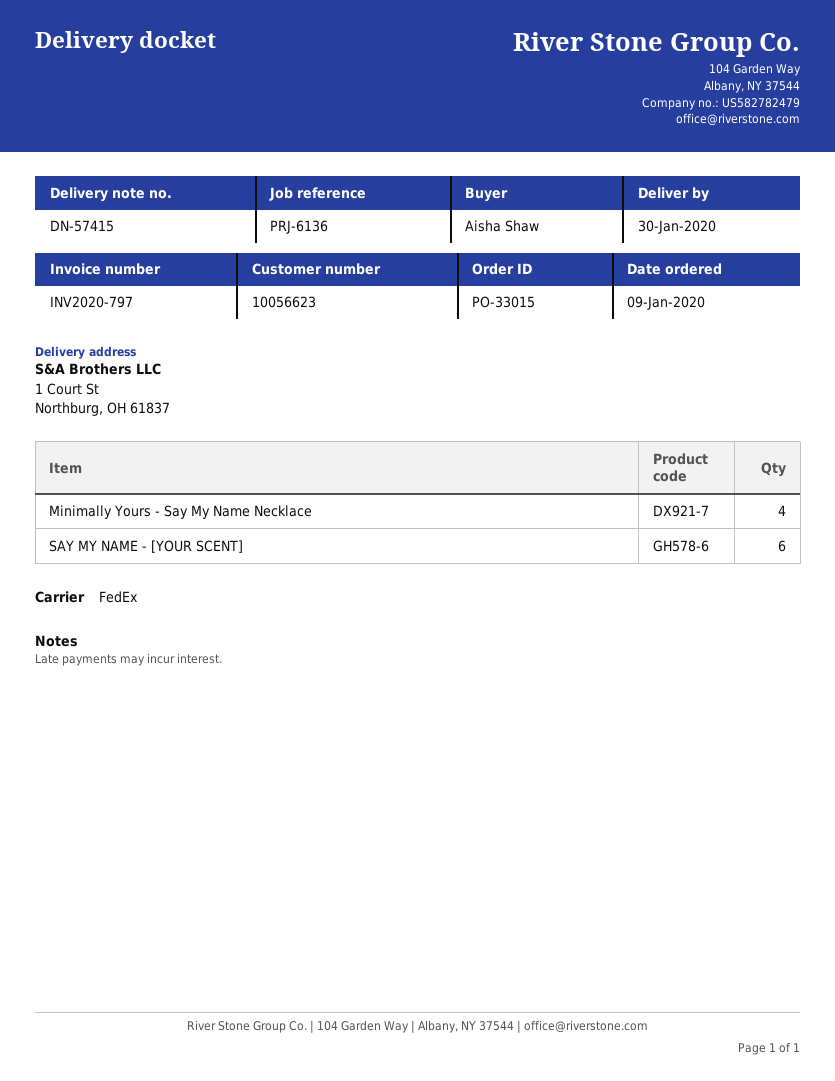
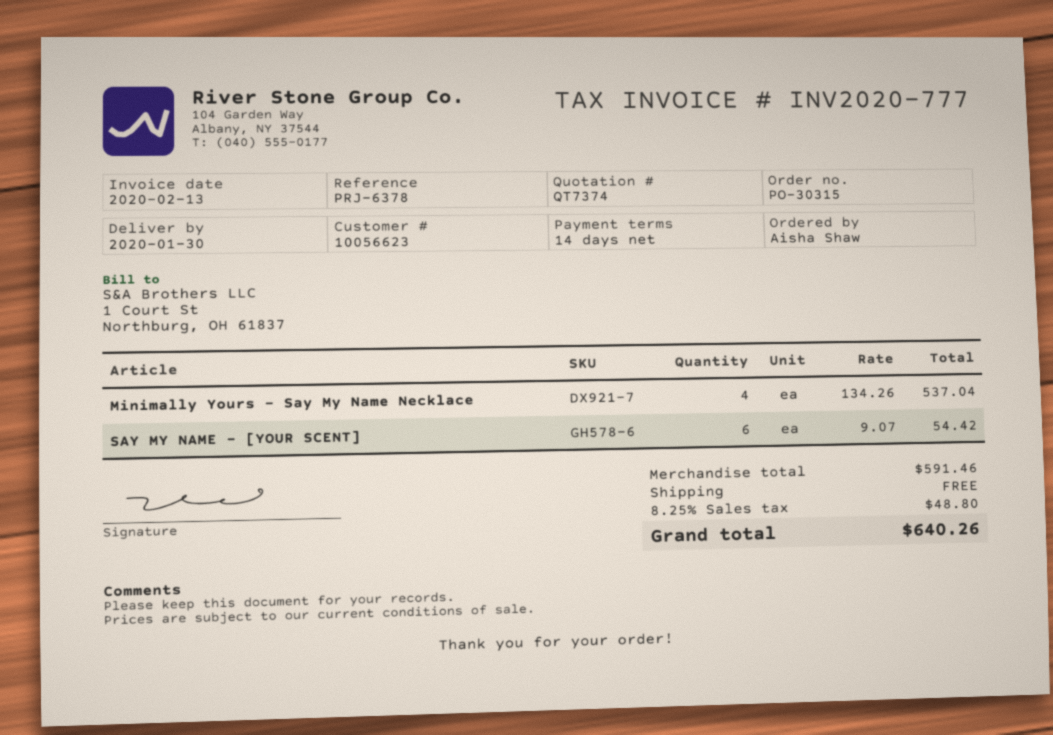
order number: PO-33015 -> PO-30315
invoice number: INV2020-797 -> INV2020-777
reference: PRJ-6136 -> PRJ-6378

